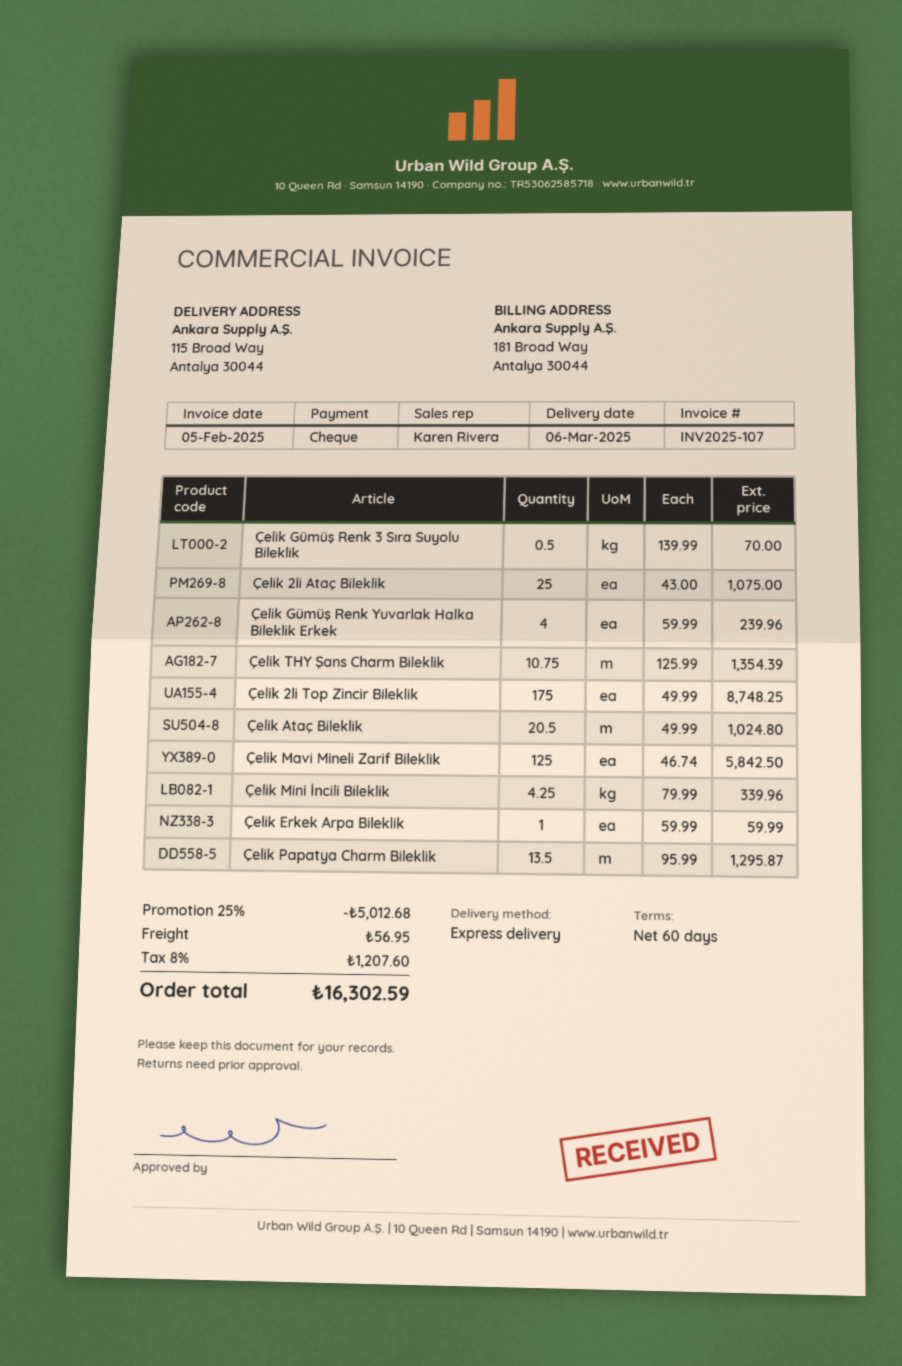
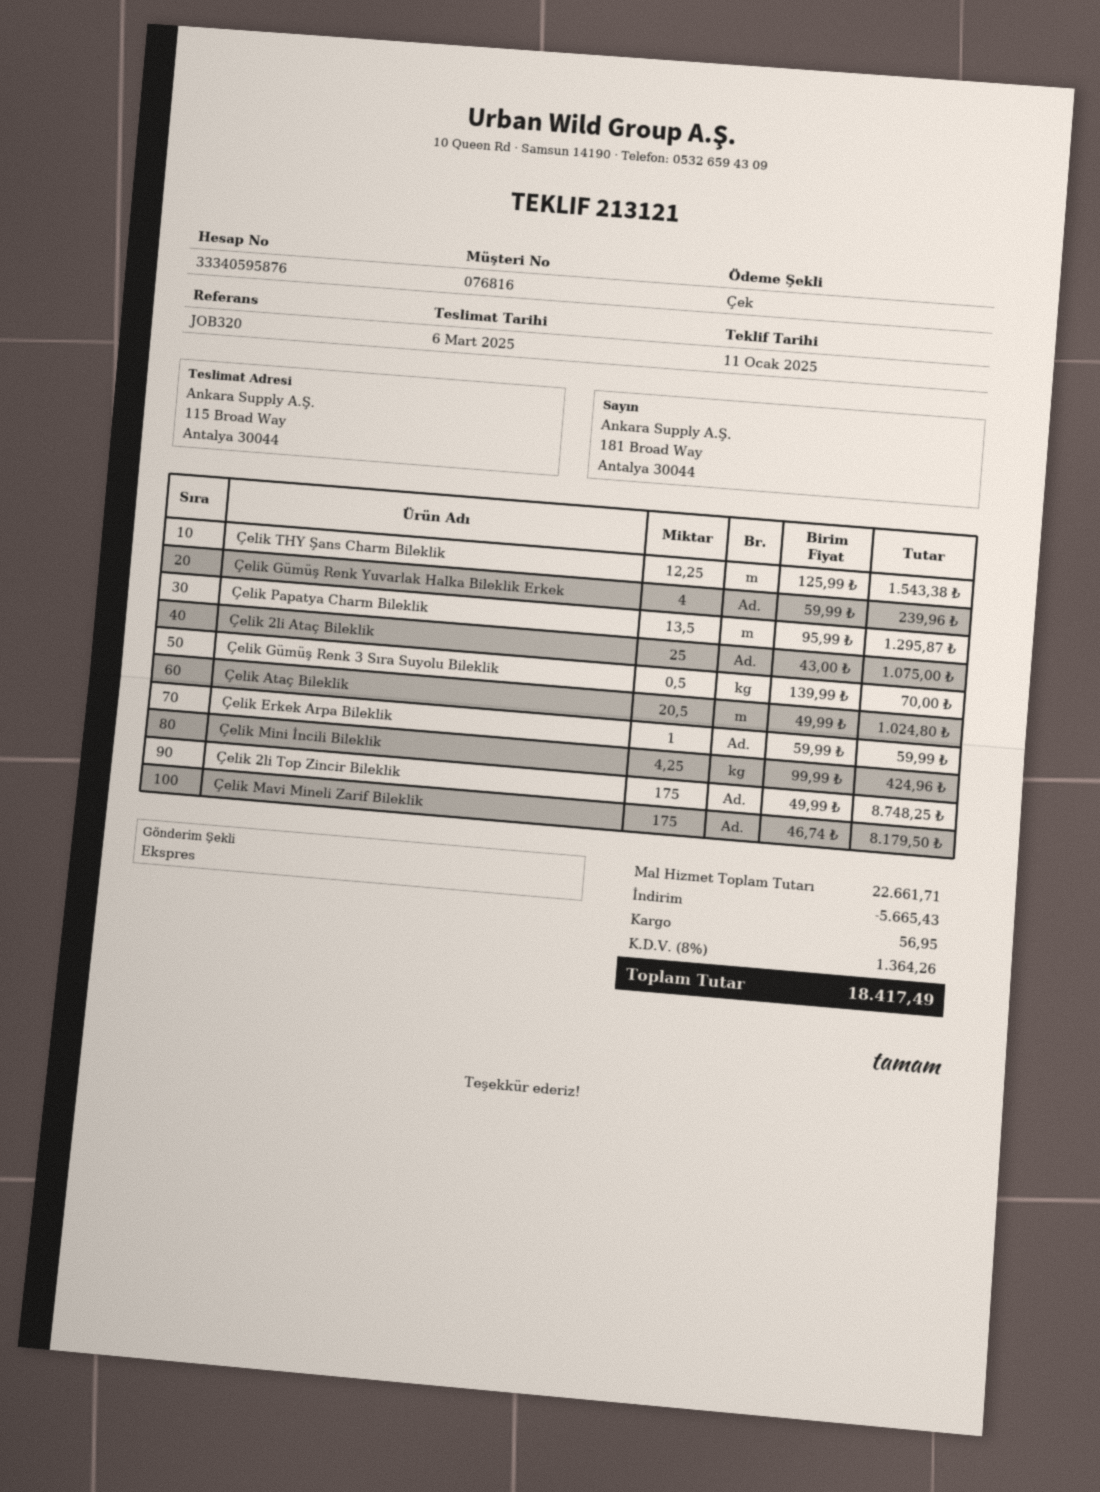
Çelik THY Şans Charm Bileklik: 10.75 x 125.99 = 1354.39 -> 12.25 x 125.99 = 1543.38
Çelik Mavi Mineli Zarif Bileklik: 125 x 46.74 = 5842.50 -> 175 x 46.74 = 8179.50
Çelik Mini İncili Bileklik: 4.25 x 79.99 = 339.96 -> 4.25 x 99.99 = 424.96
discount: 5012.68 -> 5665.43
tax: 8% = 1207.60 -> 8% = 1364.26
total: 16302.59 -> 18417.49

